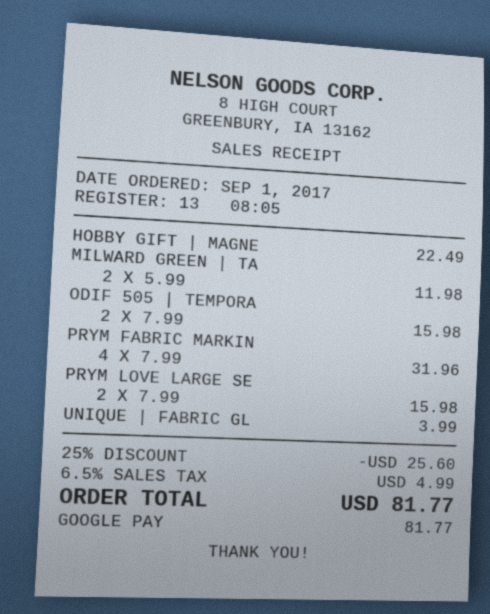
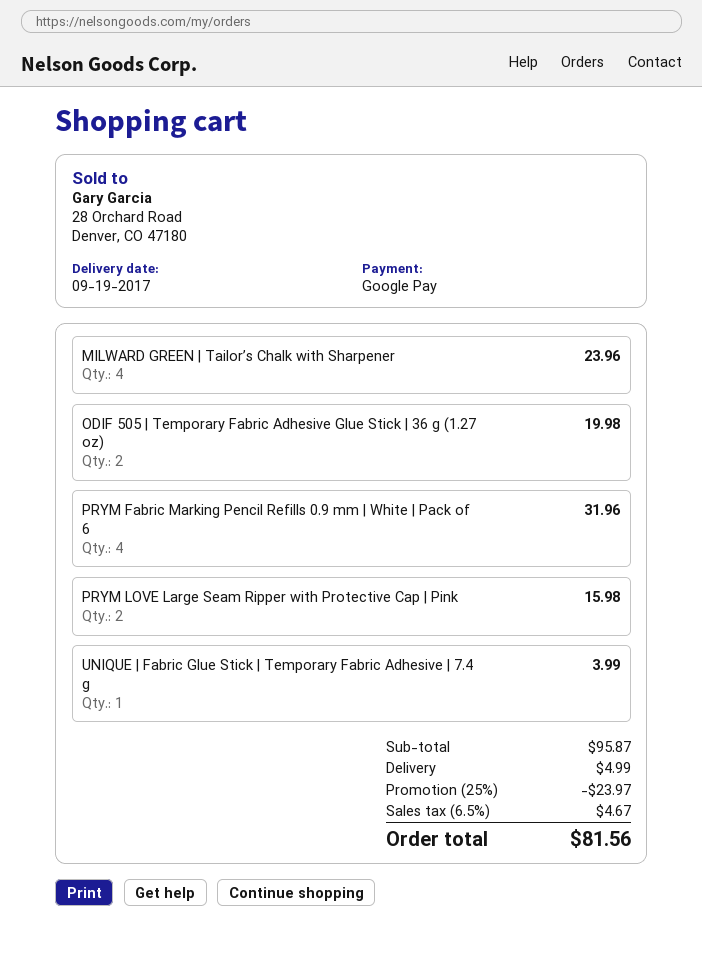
HOBBY GIFT | MAGNE: 1 for 22.49 -> none
MILWARD GREEN | TA: 2 for 11.98 -> 4 for 23.96
ODIF 505 | TEMPORA: 2 for 15.98 -> 2 for 19.98
discount: 25% = 25.60 -> 25% = 23.97
shipping: none -> 4.99
tax: 6.5% = 4.99 -> 6.5% = 4.67
total: 81.77 -> 81.56

